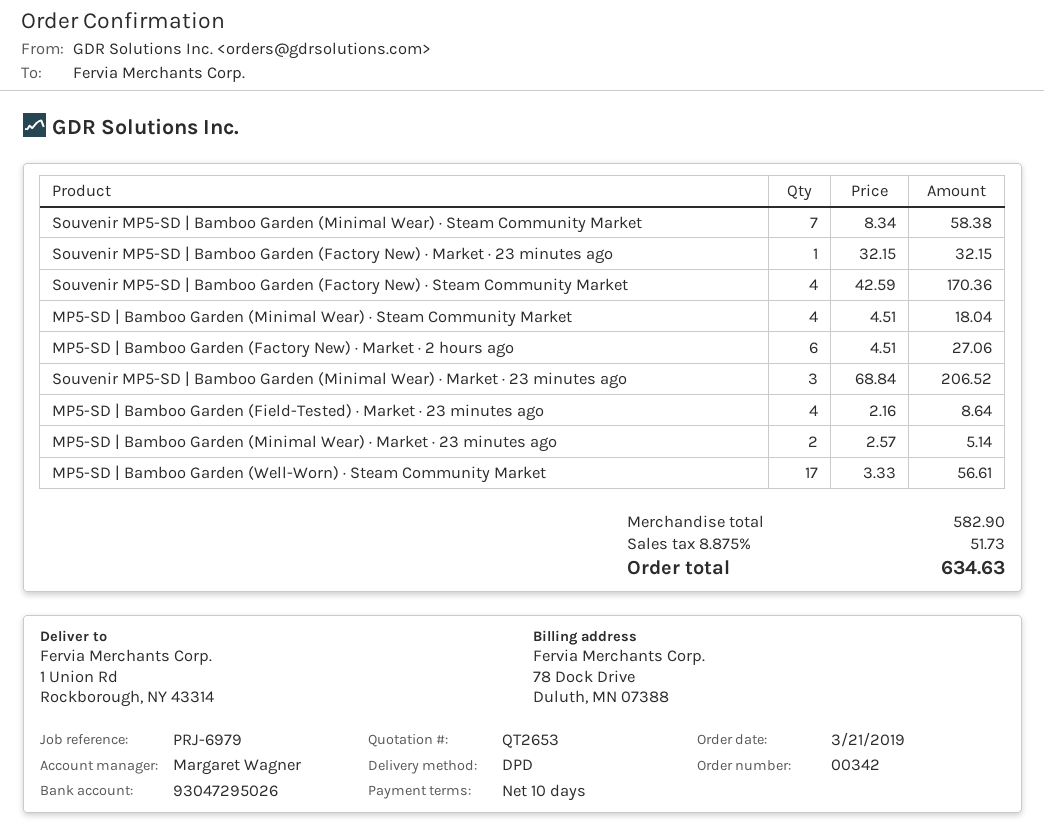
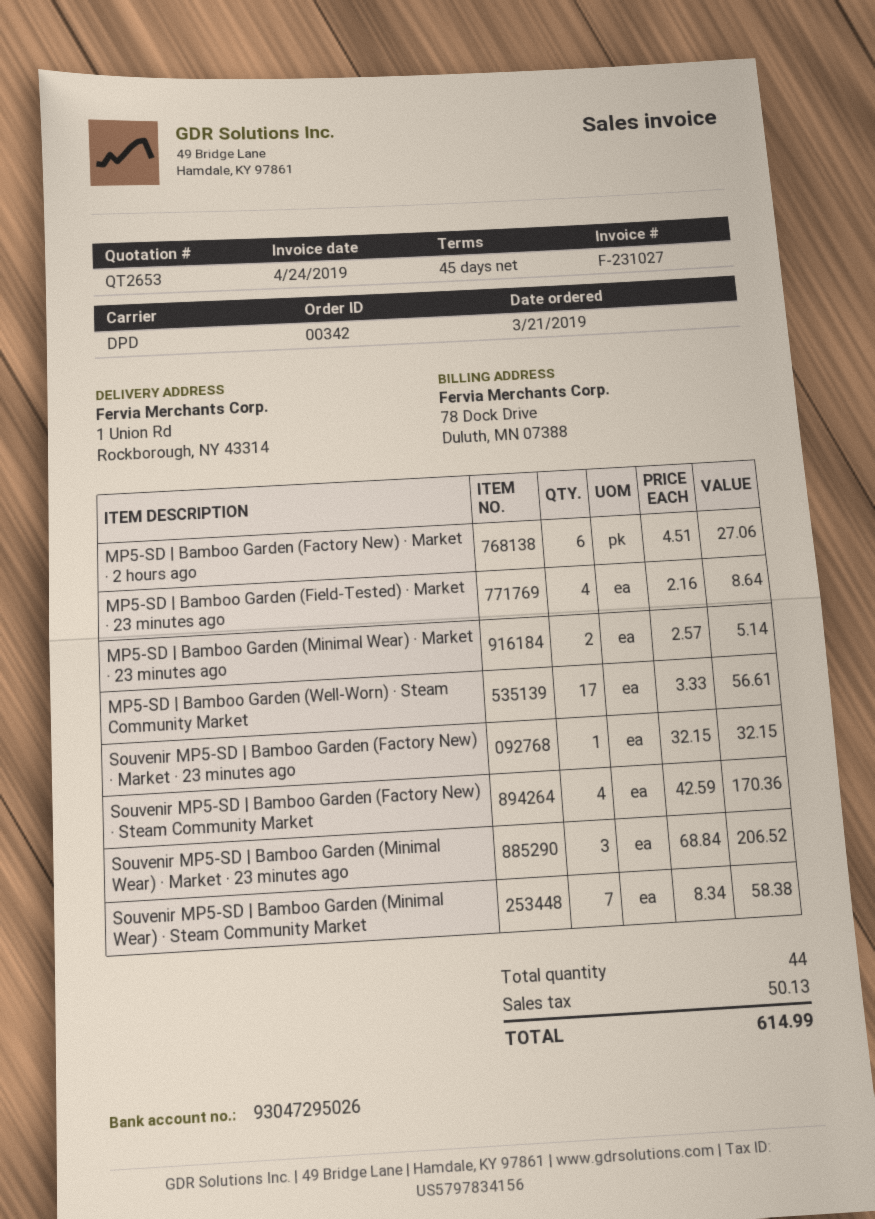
payment terms: 10 days -> 45 days
MP5-SD | Bamboo Garden (Minimal Wear) · Steam Community Market: 4 x 4.51 = 18.04 -> none
tax: 51.73 -> 50.13
total: 634.63 -> 614.99

